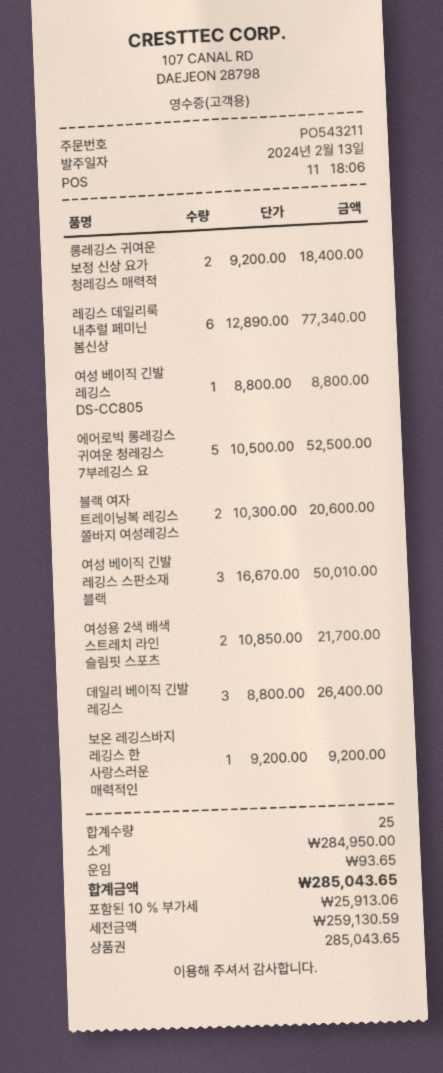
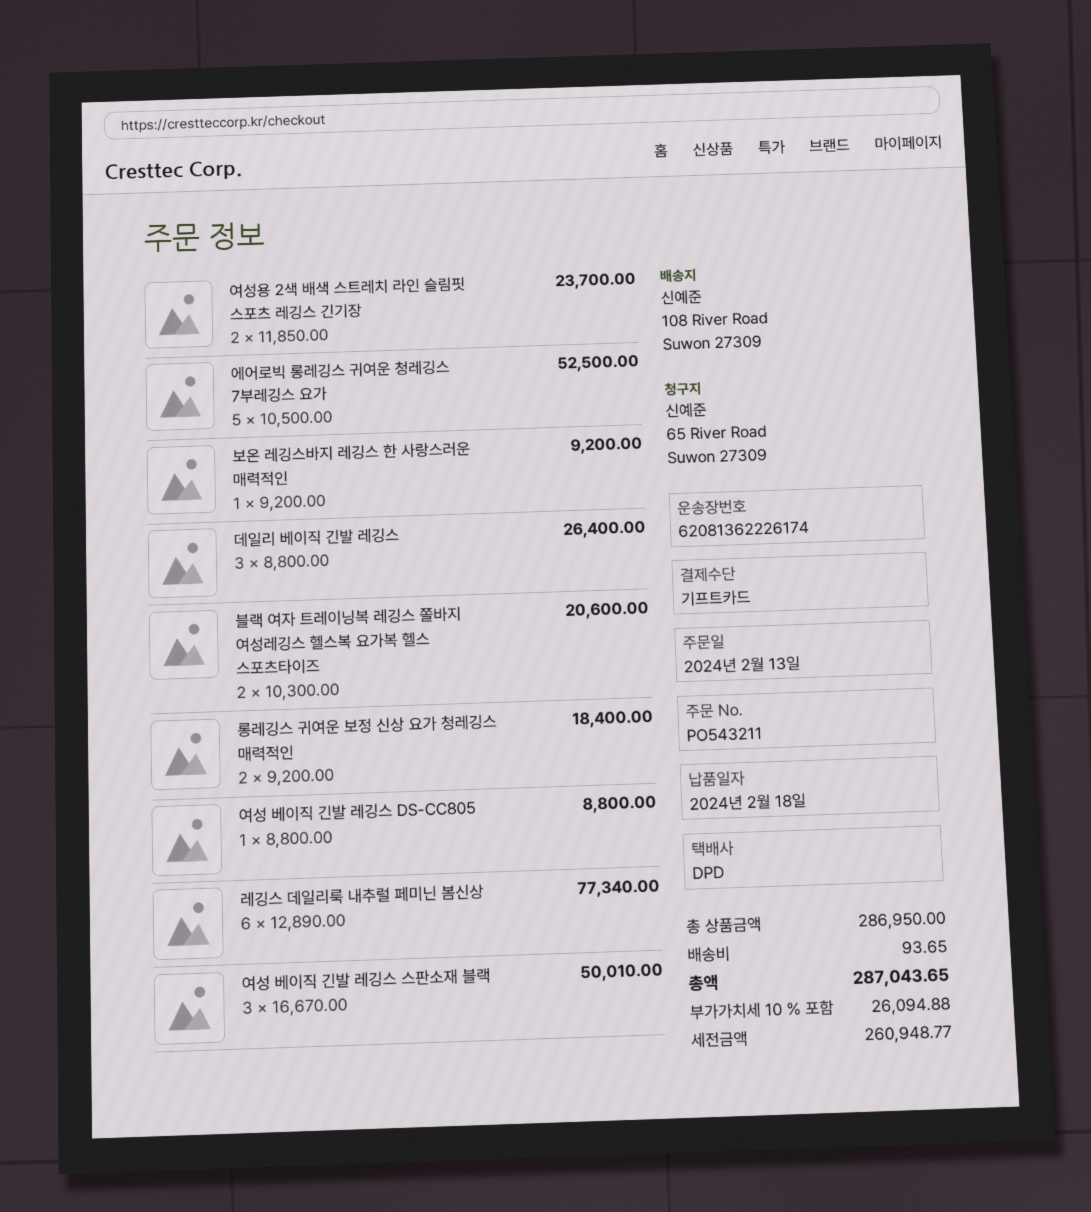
여성용 2색 배색 스트레치 라인 슬림핏 스포츠: 2 x 10850.00 = 21700.00 -> 2 x 11850.00 = 23700.00
subtotal: 284950.00 -> 286950.00
net: 259130.59 -> 260948.77
tax: 10% = 25913.06 -> 10% = 26094.88
total: 285043.65 -> 287043.65

